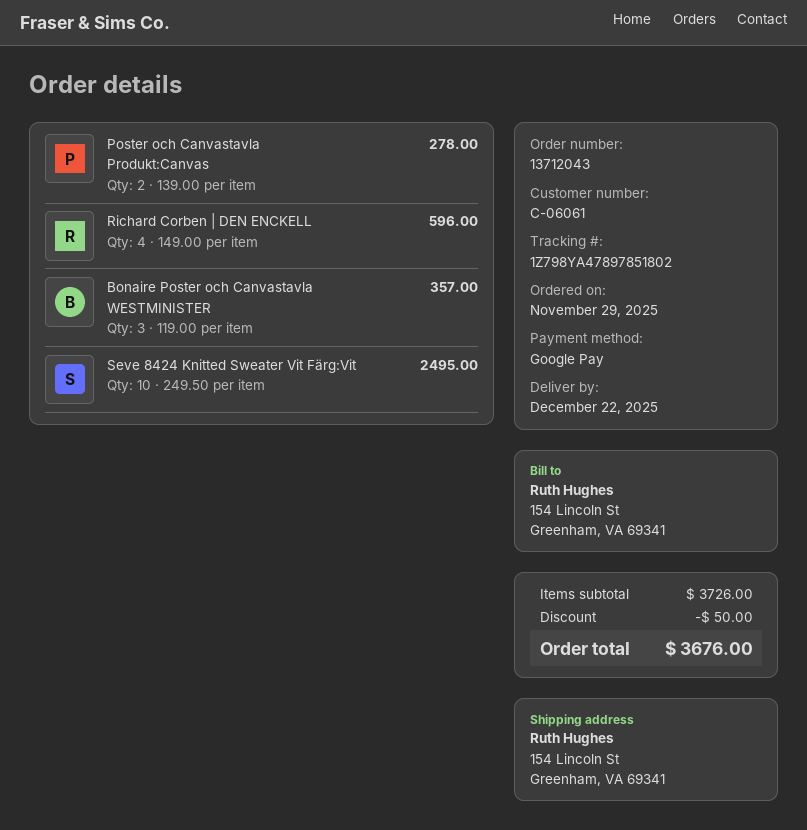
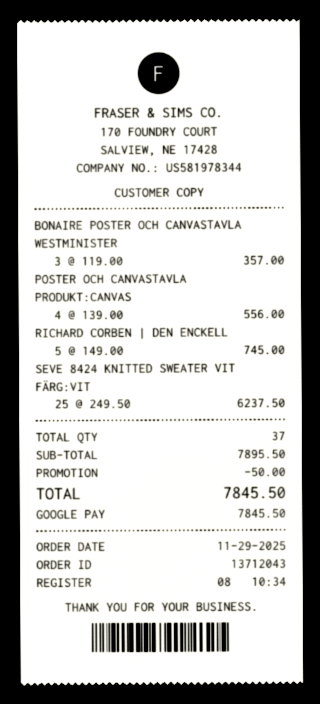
Poster och Canvastavla Produkt:Canvas: 2 x 139.00 = 278.00 -> 4 x 139.00 = 556.00
Richard Corben | DEN ENCKELL: 4 x 149.00 = 596.00 -> 5 x 149.00 = 745.00
Seve 8424 Knitted Sweater Vit Färg:Vit: 10 x 249.50 = 2495.00 -> 25 x 249.50 = 6237.50
subtotal: 3726.00 -> 7895.50
total: 3676.00 -> 7845.50

